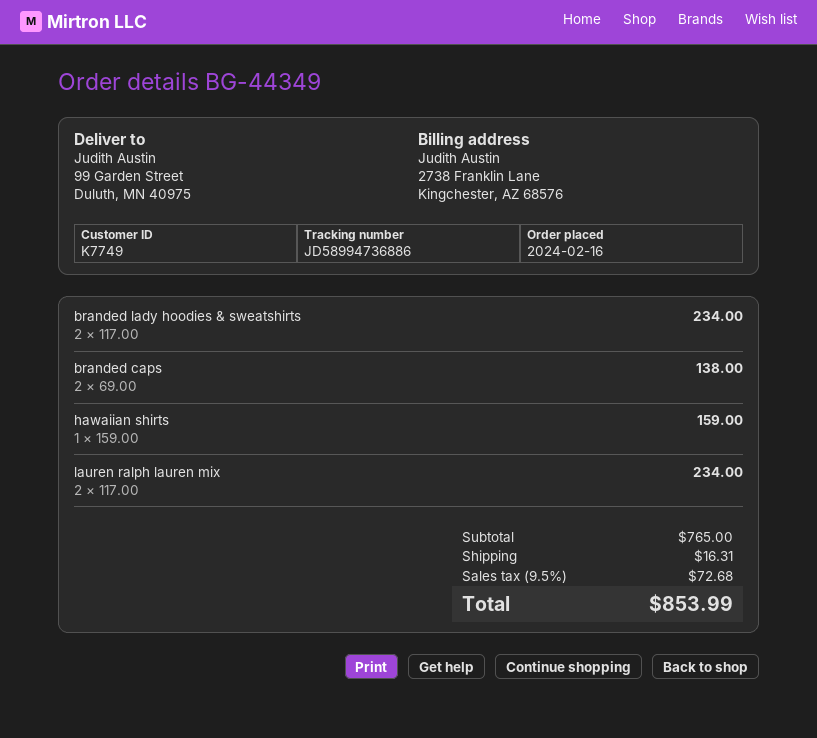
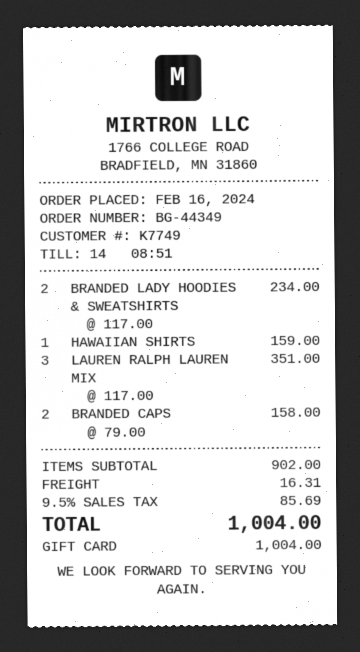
branded caps: 2 x 69.00 = 138.00 -> 2 x 79.00 = 158.00
lauren ralph lauren mix: 2 x 117.00 = 234.00 -> 3 x 117.00 = 351.00
subtotal: 765.00 -> 902.00
tax: 9.5% = 72.68 -> 9.5% = 85.69
total: 853.99 -> 1004.00

